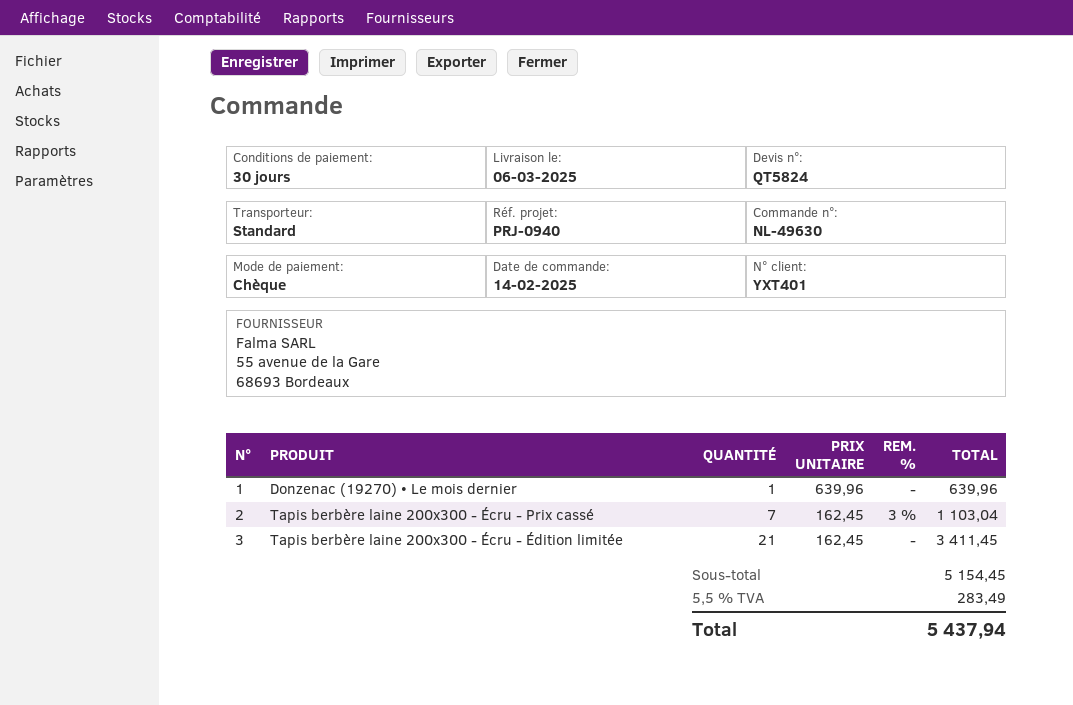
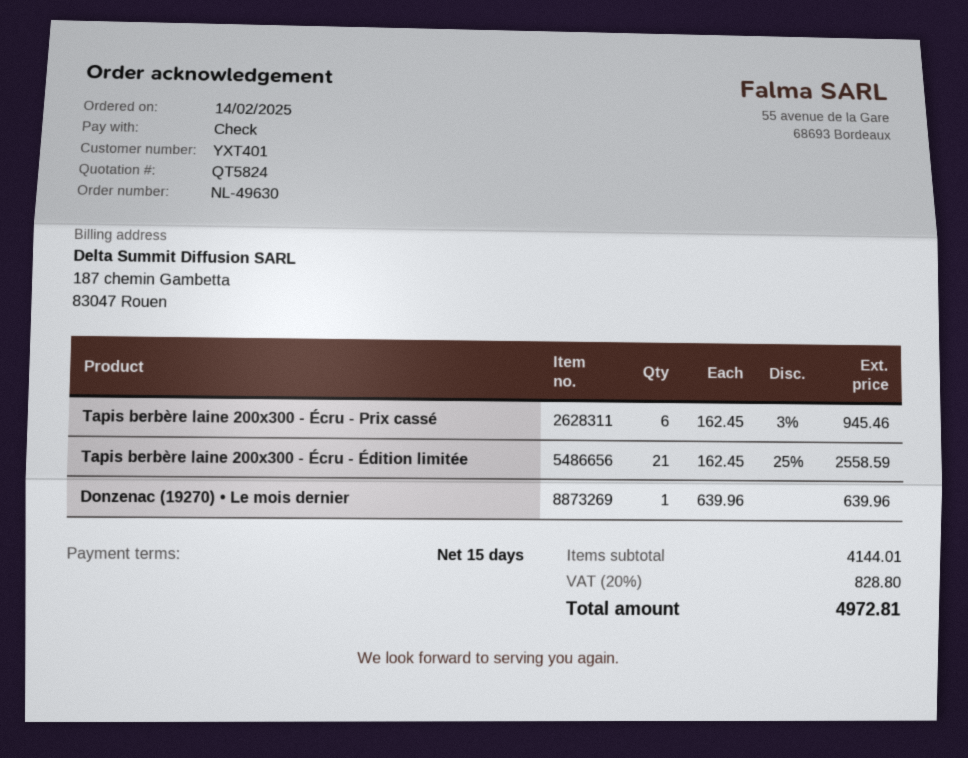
payment terms: 30 days -> 15 days
Tapis berbère laine 200x300 - Écru - Prix cassé: 7 x 162.45 - 3% = 1103.04 -> 6 x 162.45 - 3% = 945.46
Tapis berbère laine 200x300 - Écru - Édition limitée: 21 x 162.45 = 3411.45 -> 21 x 162.45 - 25% = 2558.59
subtotal: 5154.45 -> 4144.01
tax: 5.5% = 283.49 -> 20% = 828.80
total: 5437.94 -> 4972.81

